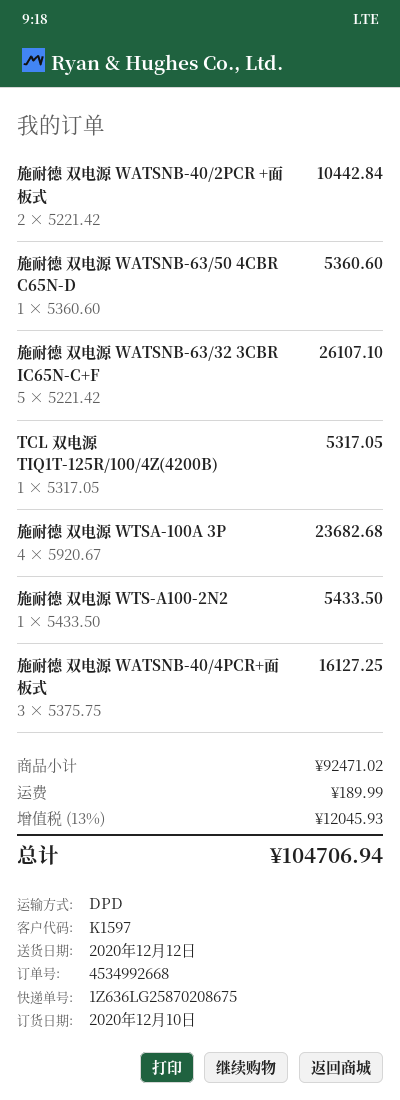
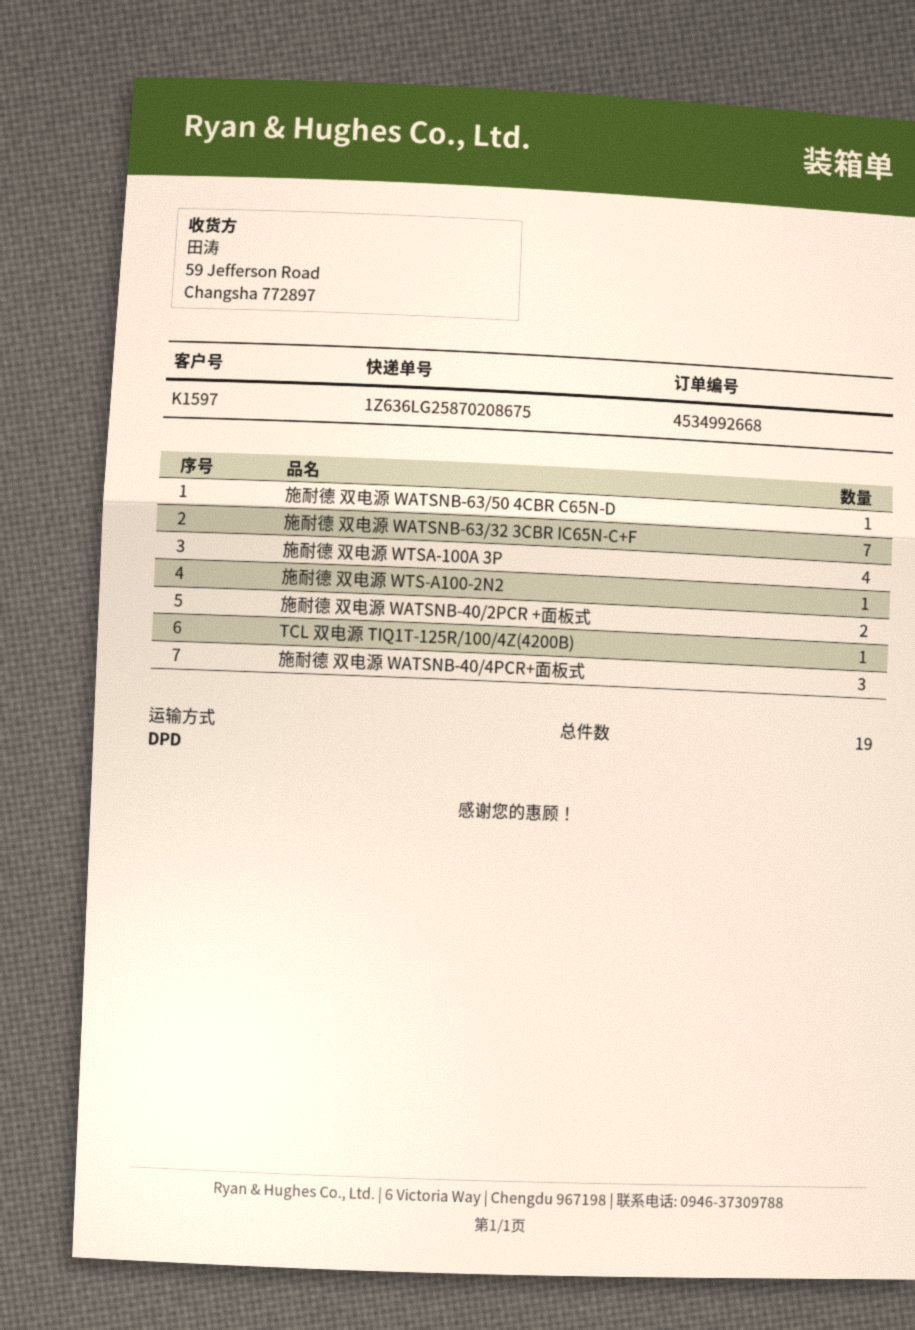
施耐德 双电源 WATSNB-63/32 3CBR IC65N-C+F: 5 -> 7

